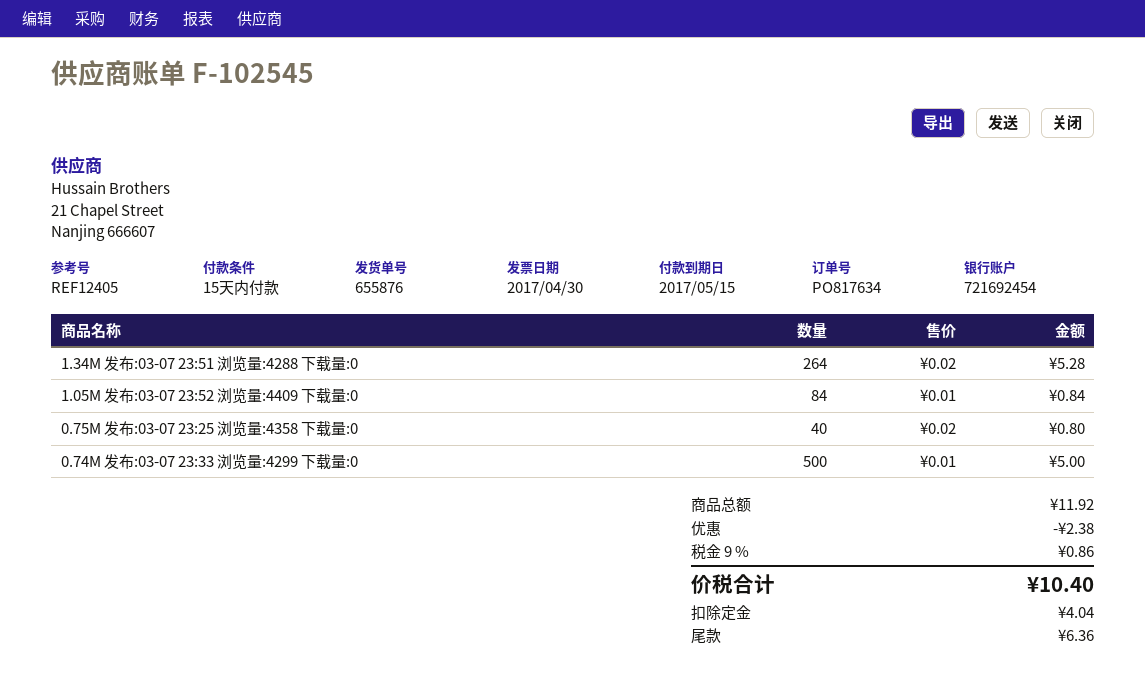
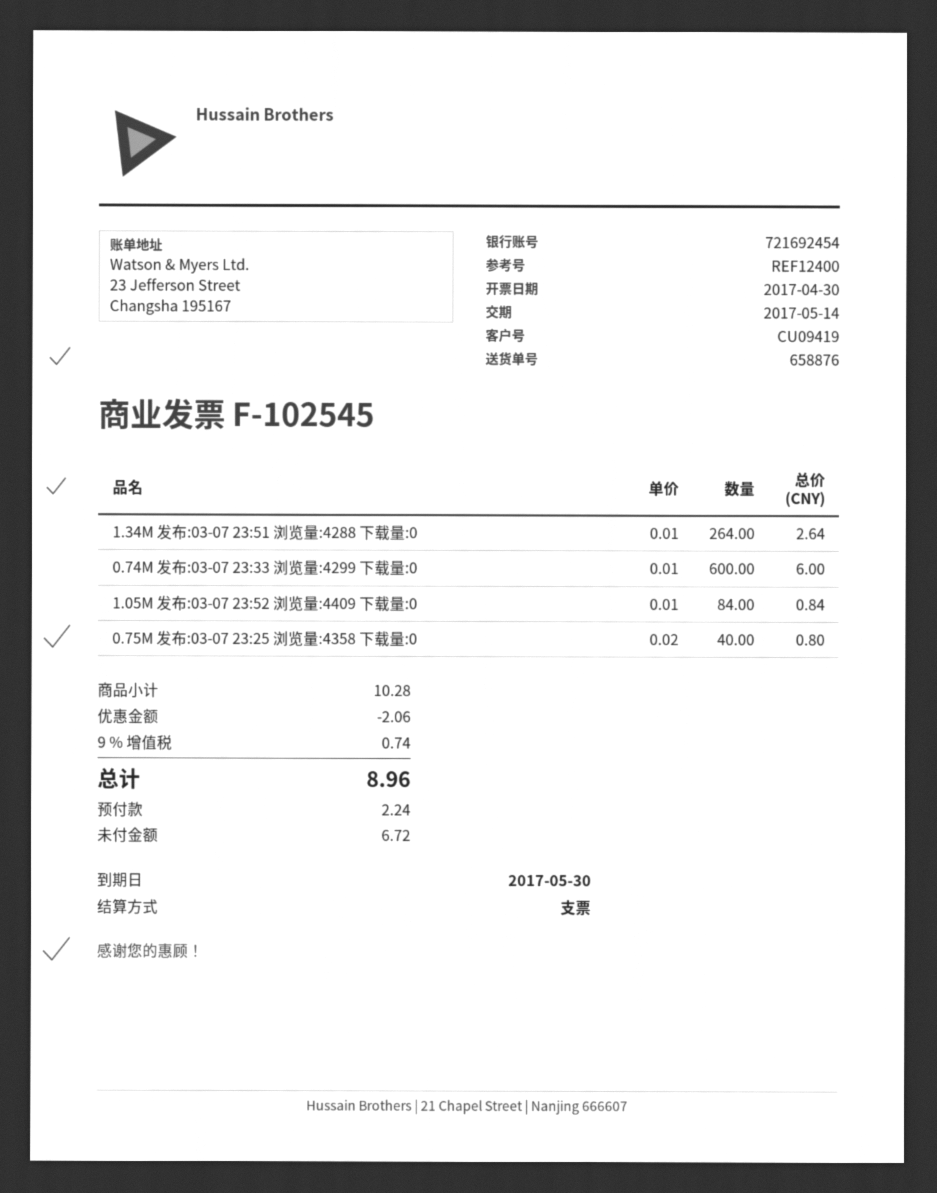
delivery note number: 655876 -> 658876
due date: 2017-05-15 -> 2017-05-30
reference: REF12405 -> REF12400
1.34M 发布:03-07 23:51 浏览量:4288 下载量:0: 264 x 0.02 = 5.28 -> 264 x 0.01 = 2.64
0.74M 发布:03-07 23:33 浏览量:4299 下载量:0: 500 x 0.01 = 5.00 -> 600 x 0.01 = 6.00
subtotal: 11.92 -> 10.28
discount: 2.38 -> 2.06
tax: 9% = 0.86 -> 9% = 0.74
total: 10.40 -> 8.96
deposit: 4.04 -> 2.24
balance: 6.36 -> 6.72

